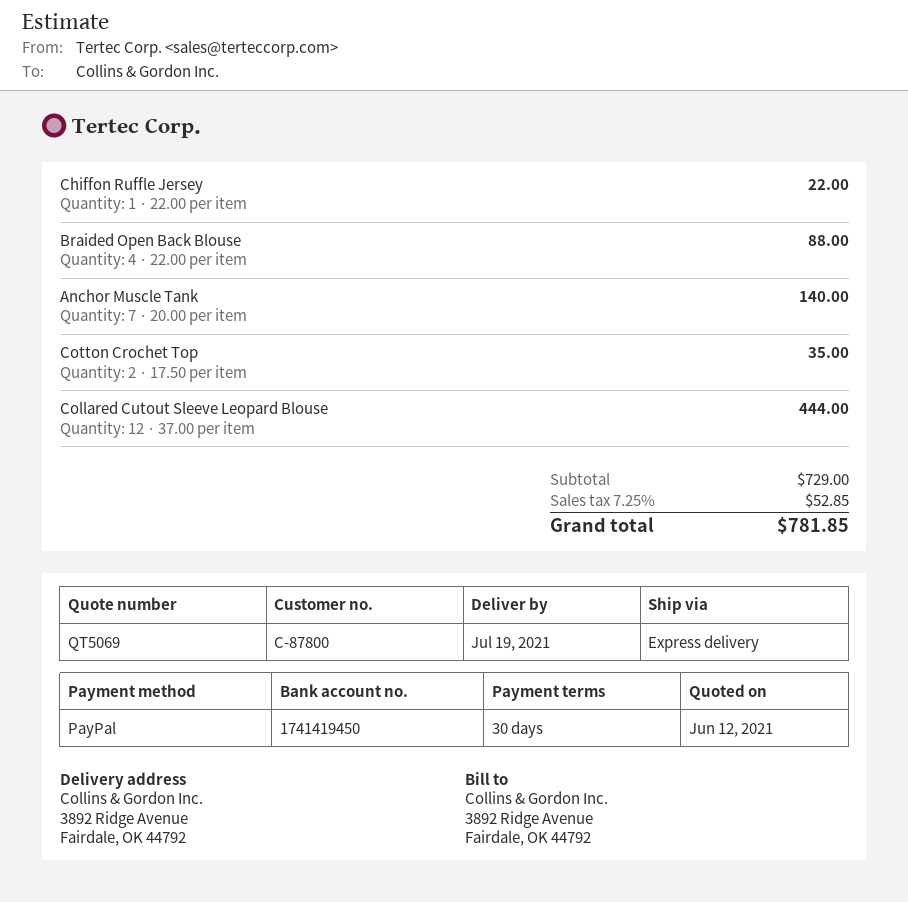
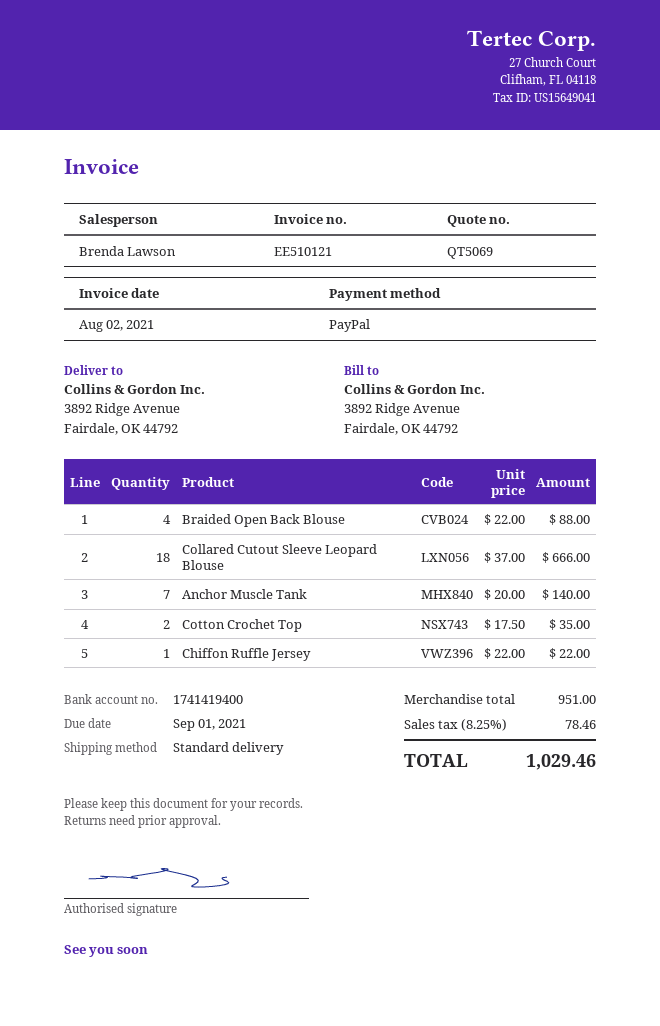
bank account: 1741419450 -> 1741419400
shipping method: express -> standard
Collared Cutout Sleeve Leopard Blouse: 12 x 37.00 = 444.00 -> 18 x 37.00 = 666.00
subtotal: 729.00 -> 951.00
tax: 7.25% = 52.85 -> 8.25% = 78.46
total: 781.85 -> 1029.46

